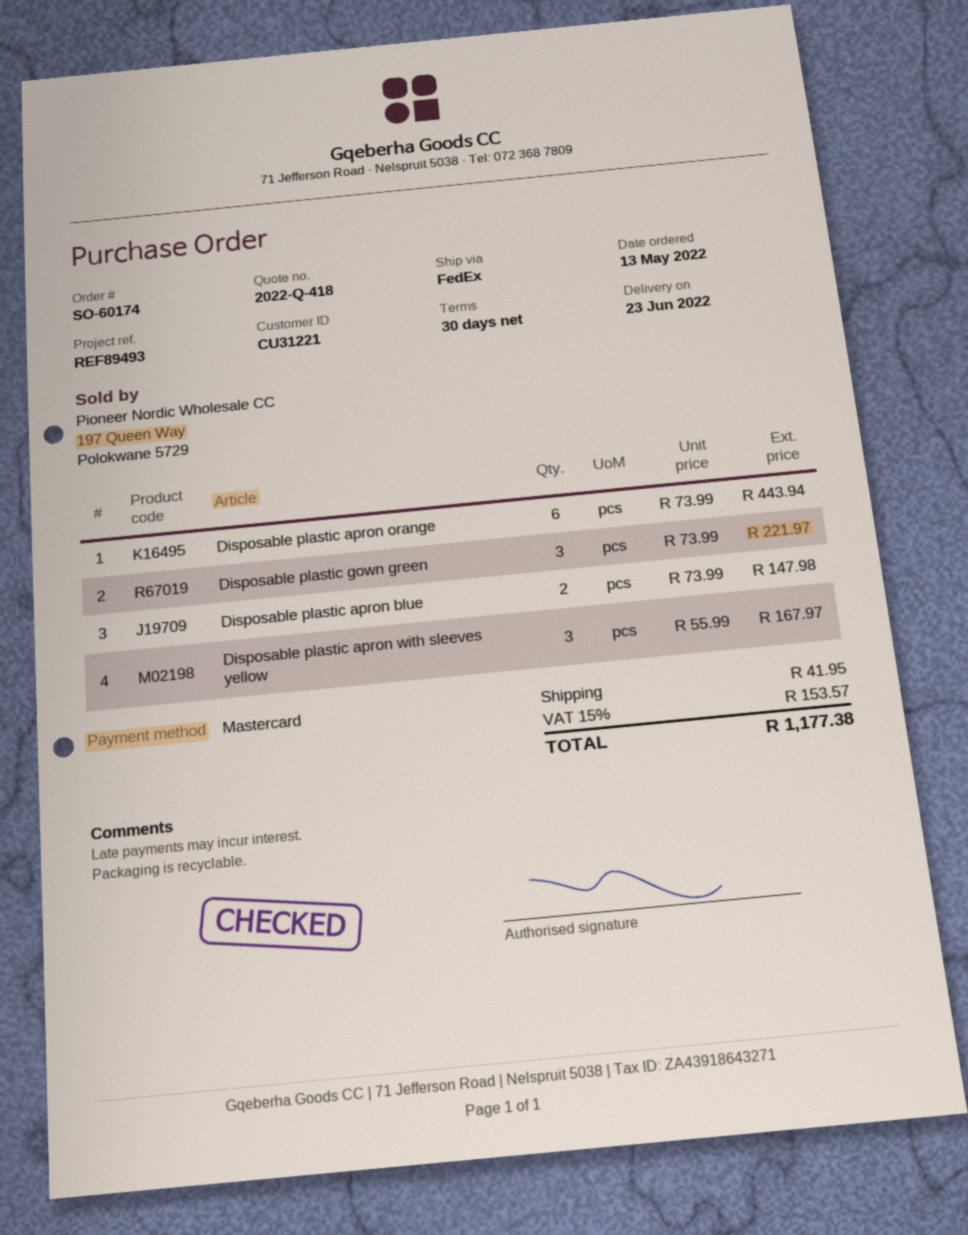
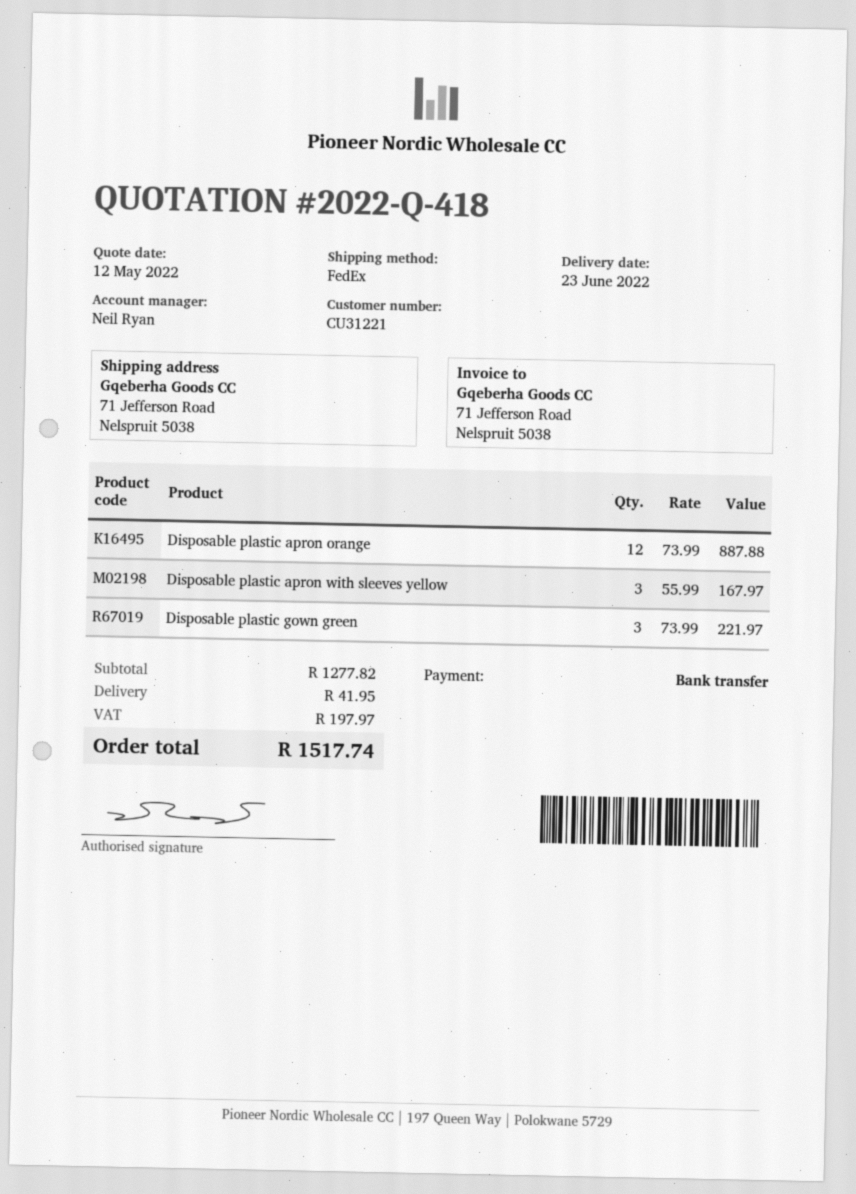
payment method: Mastercard -> bank transfer
Disposable plastic apron orange: 6 x 73.99 = 443.94 -> 12 x 73.99 = 887.88
Disposable plastic apron blue: 2 x 73.99 = 147.98 -> none
tax: 153.57 -> 197.97
total: 1177.38 -> 1517.74

